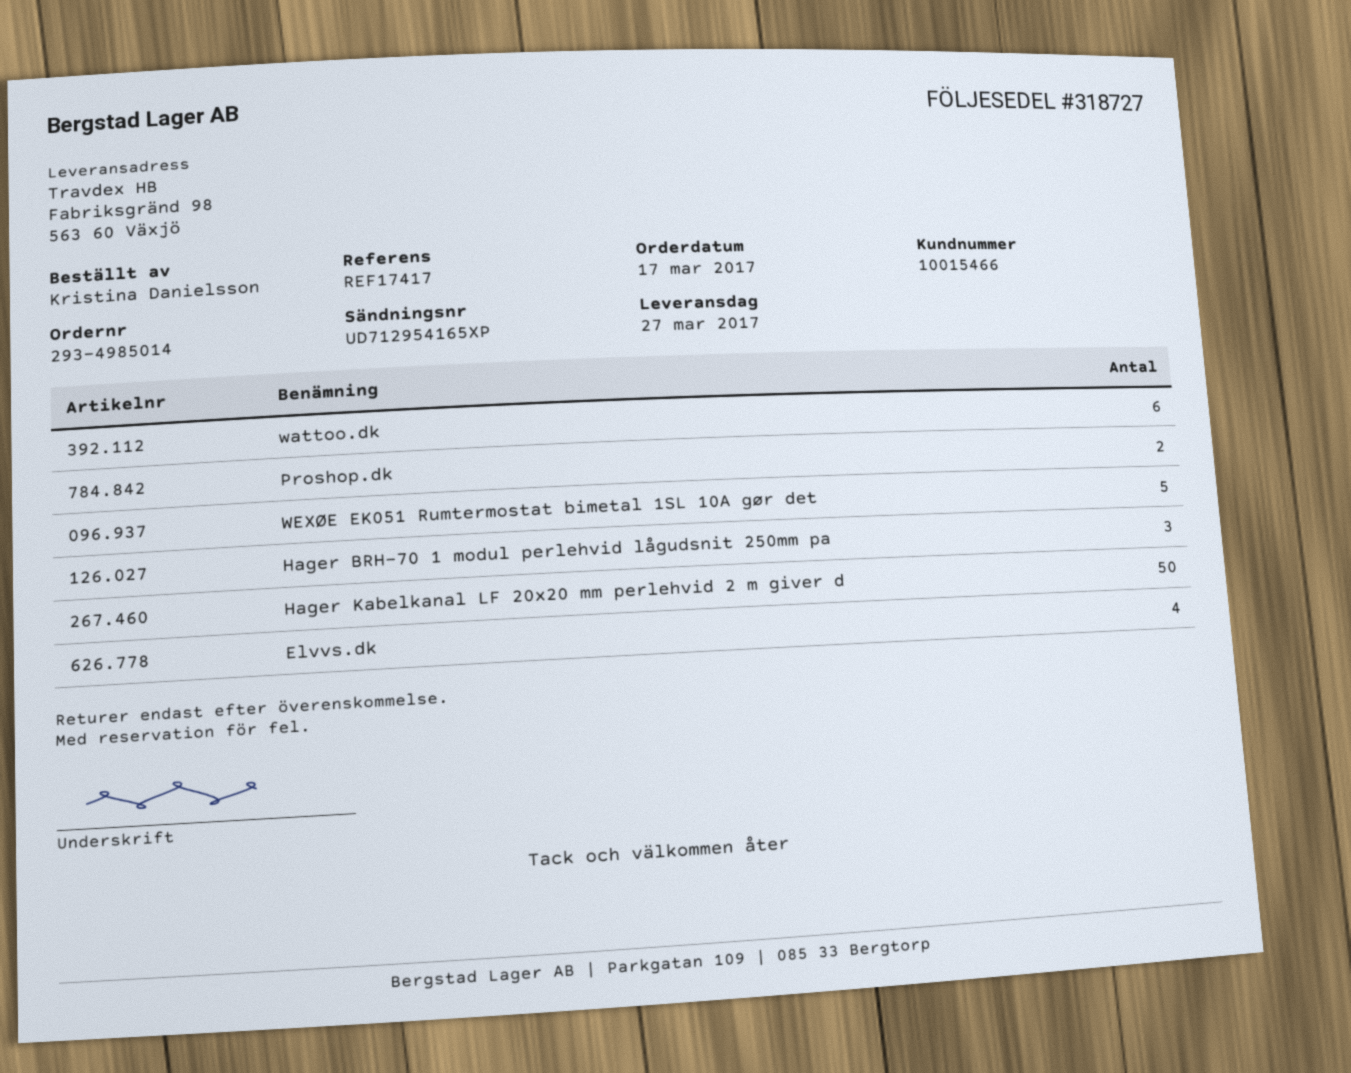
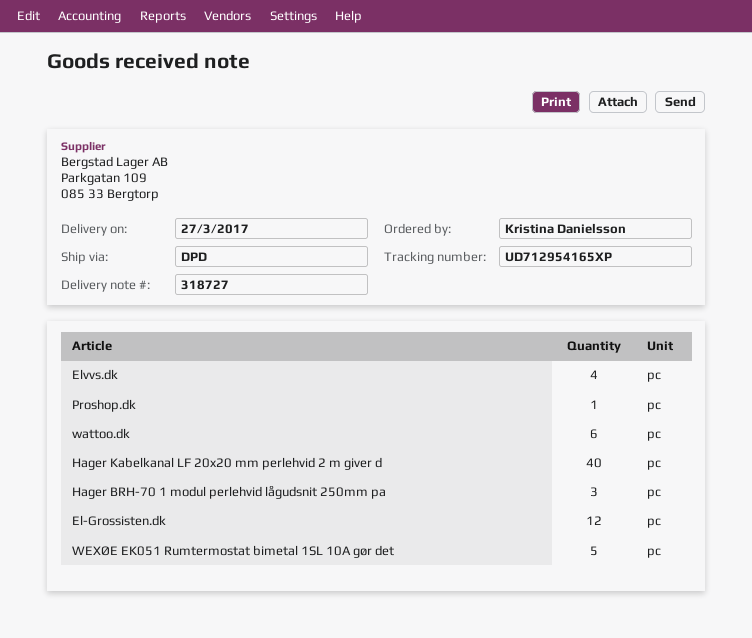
Proshop.dk: 2 -> 1
Hager Kabelkanal LF 20x20 mm perlehvid 2 m giver d: 50 -> 40
El-Grossisten.dk: none -> 12

